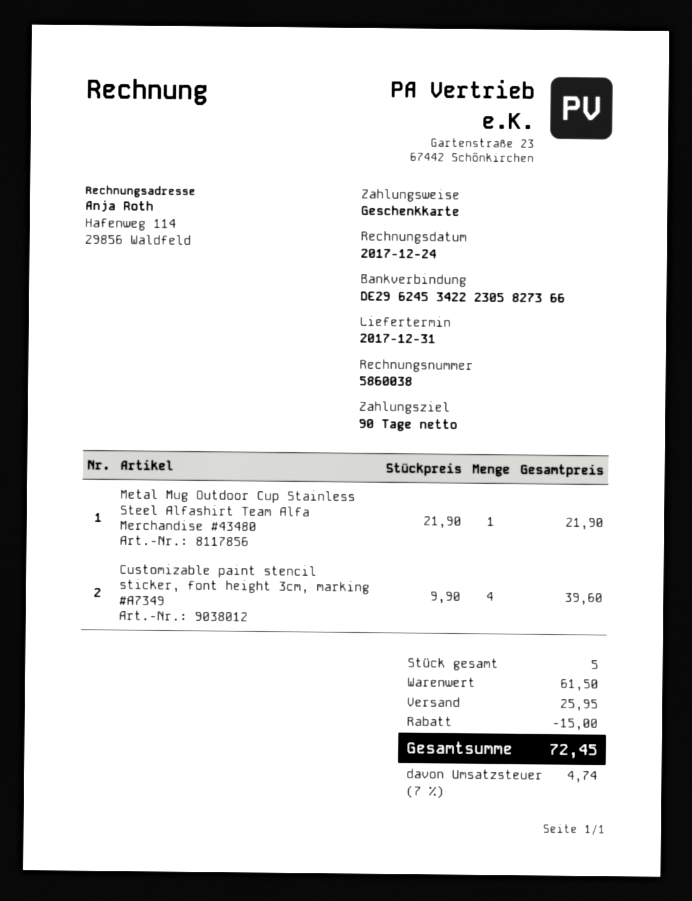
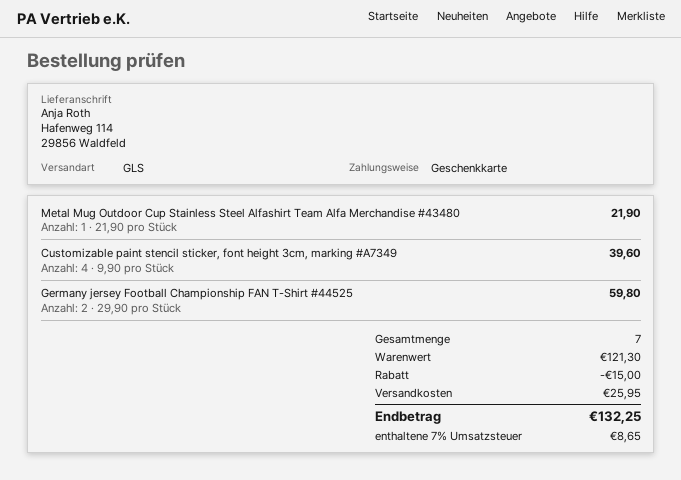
Germany jersey Football Championship FAN T-Shirt #44525: none -> 2 x 29.90 = 59.80
total quantity: 5 -> 7
subtotal: 61.50 -> 121.30
tax: 7% = 4.74 -> 7% = 8.65
total: 72.45 -> 132.25

